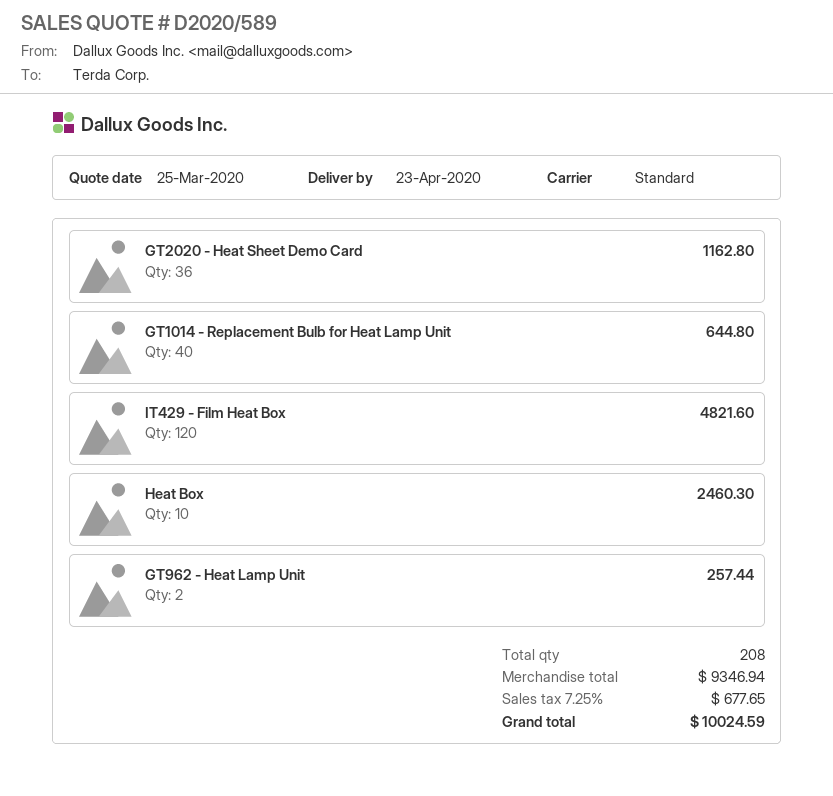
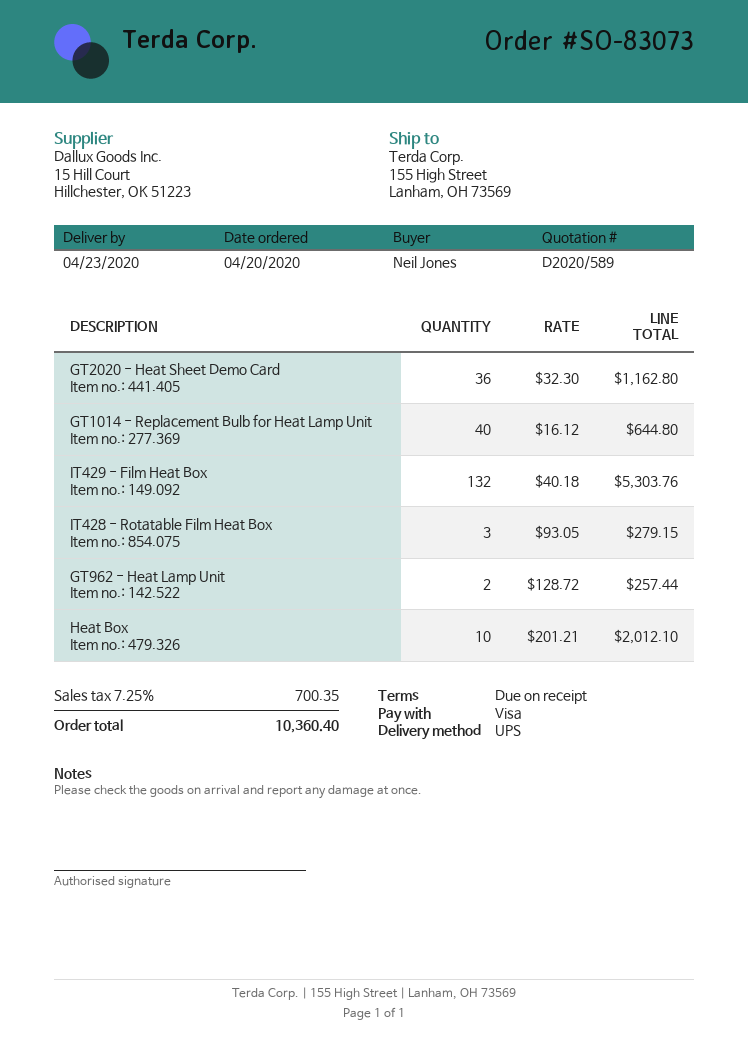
shipping method: standard -> UPS
IT429 - Film Heat Box: 120 for 4821.60 -> 132 for 5303.76
Heat Box: 10 for 2460.30 -> 10 for 2012.10
IT428 - Rotatable Film Heat Box: none -> 3 for 279.15
tax: 7.25% = 677.65 -> 7.25% = 700.35
total: 10024.59 -> 10360.40

